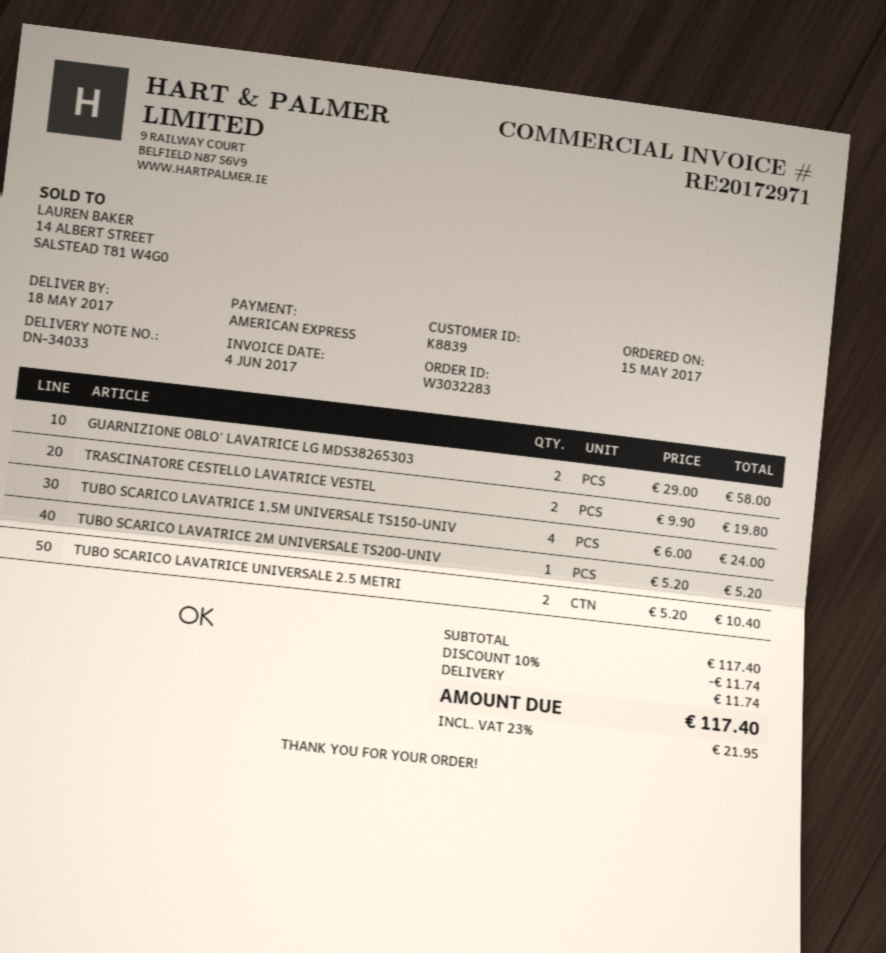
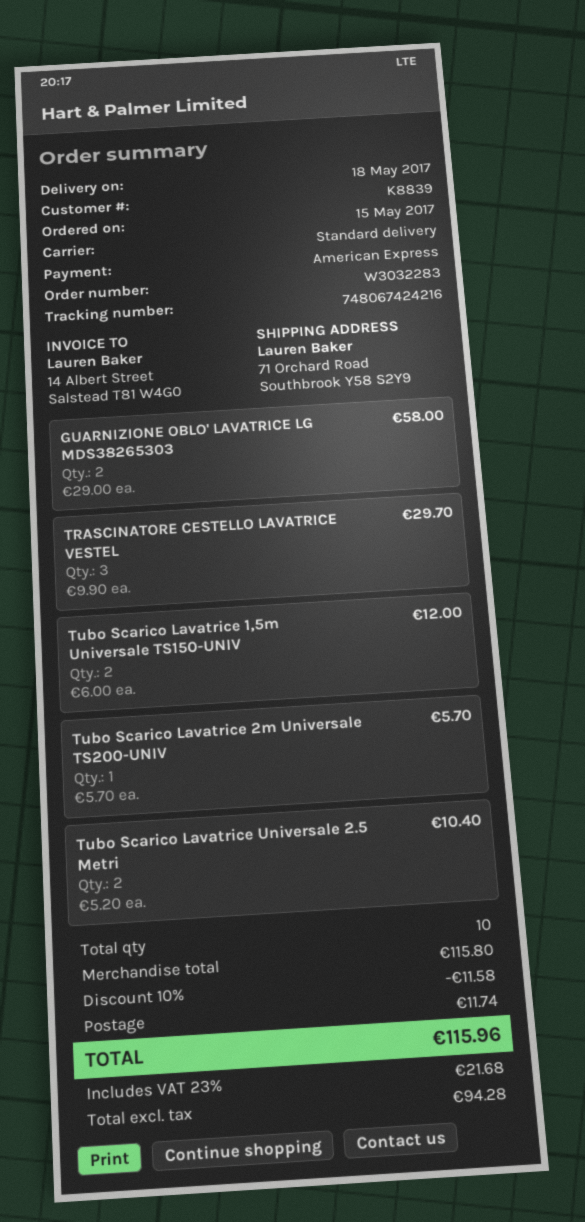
TRASCINATORE CESTELLO LAVATRICE VESTEL: 2 x 9.90 = 19.80 -> 3 x 9.90 = 29.70
TUBO SCARICO LAVATRICE 1,5M UNIVERSALE TS150-UNIV: 4 x 6.00 = 24.00 -> 2 x 6.00 = 12.00
TUBO SCARICO LAVATRICE 2M UNIVERSALE TS200-UNIV: 1 x 5.20 = 5.20 -> 1 x 5.70 = 5.70
subtotal: 117.40 -> 115.80
discount: 10% = 11.74 -> 10% = 11.58
tax: 23% = 21.95 -> 23% = 21.68
total: 117.40 -> 115.96

